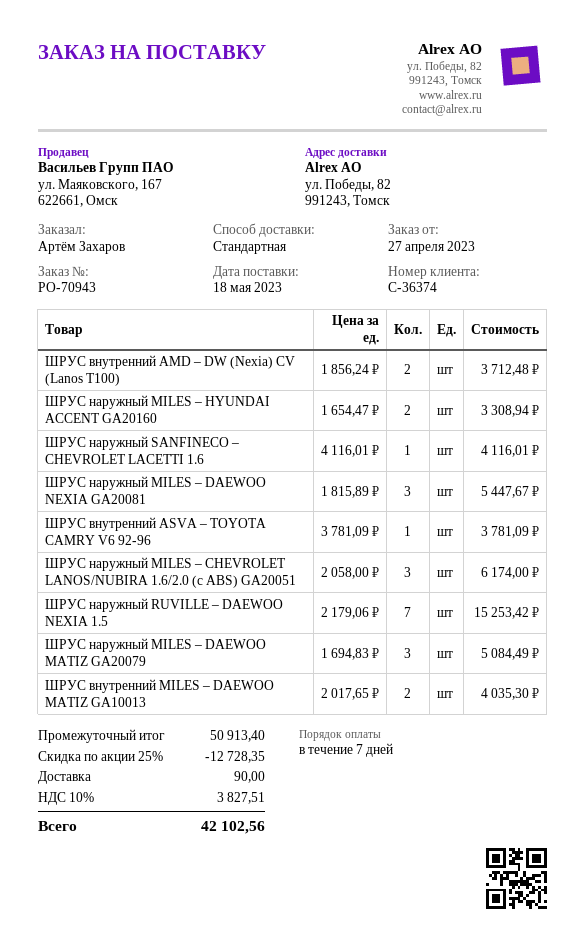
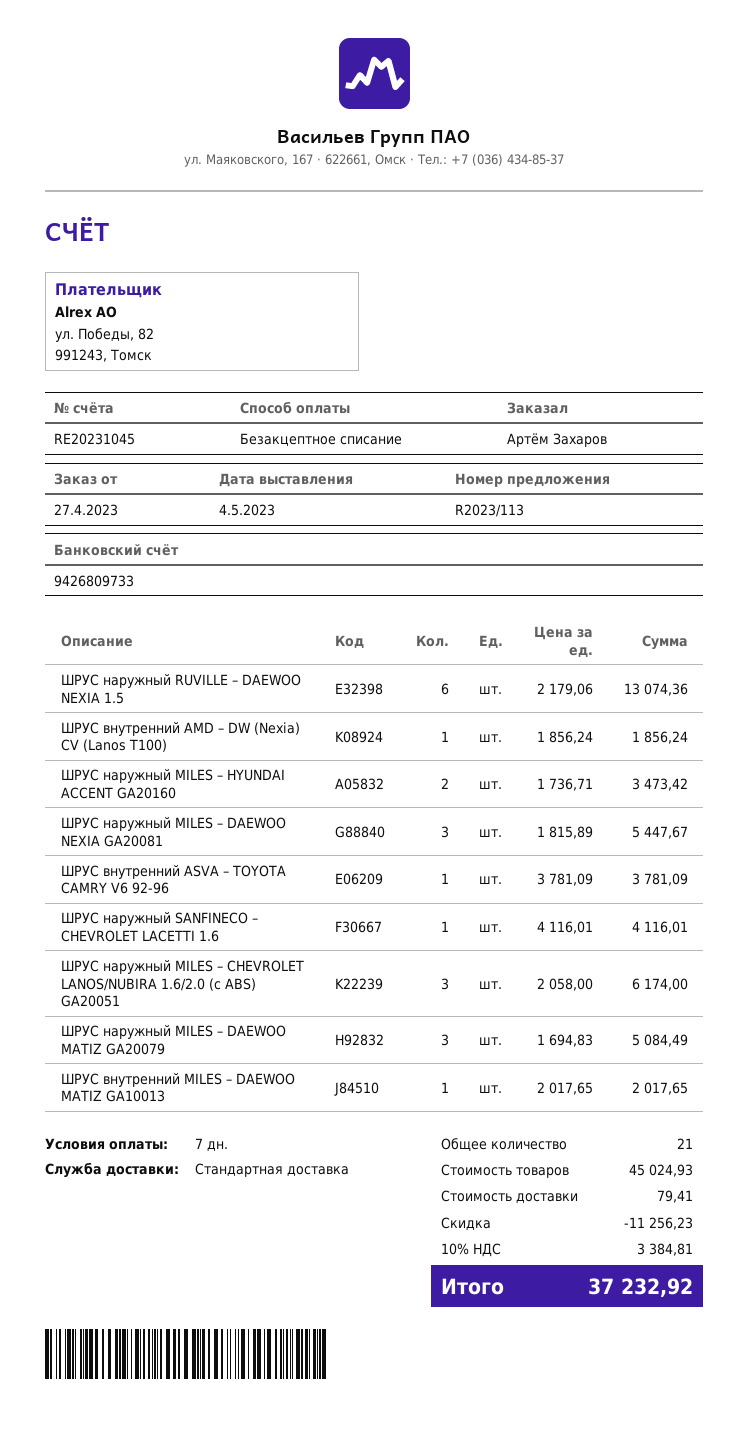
ШРУС внутренний AMD – DW (Nexia) CV (Lanos T100): 2 x 1856.24 = 3712.48 -> 1 x 1856.24 = 1856.24
ШРУС наружный MILES – HYUNDAI ACCENT GA20160: 2 x 1654.47 = 3308.94 -> 2 x 1736.71 = 3473.42
ШРУС наружный RUVILLE – DAEWOO NEXIA 1.5: 7 x 2179.06 = 15253.42 -> 6 x 2179.06 = 13074.36
ШРУС внутренний MILES – DAEWOO MATIZ GA10013: 2 x 2017.65 = 4035.30 -> 1 x 2017.65 = 2017.65
subtotal: 50913.40 -> 45024.93
discount: 12728.35 -> 11256.23
shipping: 90.00 -> 79.41
tax: 10% = 3827.51 -> 10% = 3384.81
total: 42102.56 -> 37232.92

